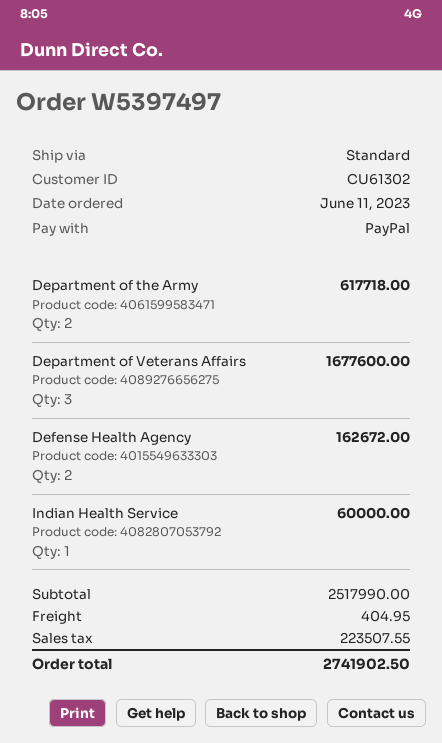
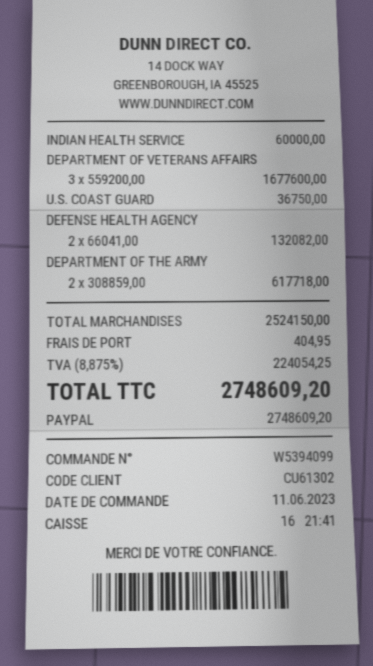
order number: W5397497 -> W5394099
Defense Health Agency: 2 for 162672.00 -> 2 for 132082.00
U.S. COAST GUARD: none -> 1 for 36750.00
subtotal: 2517990.00 -> 2524150.00
tax: 223507.55 -> 224054.25
total: 2741902.50 -> 2748609.20

